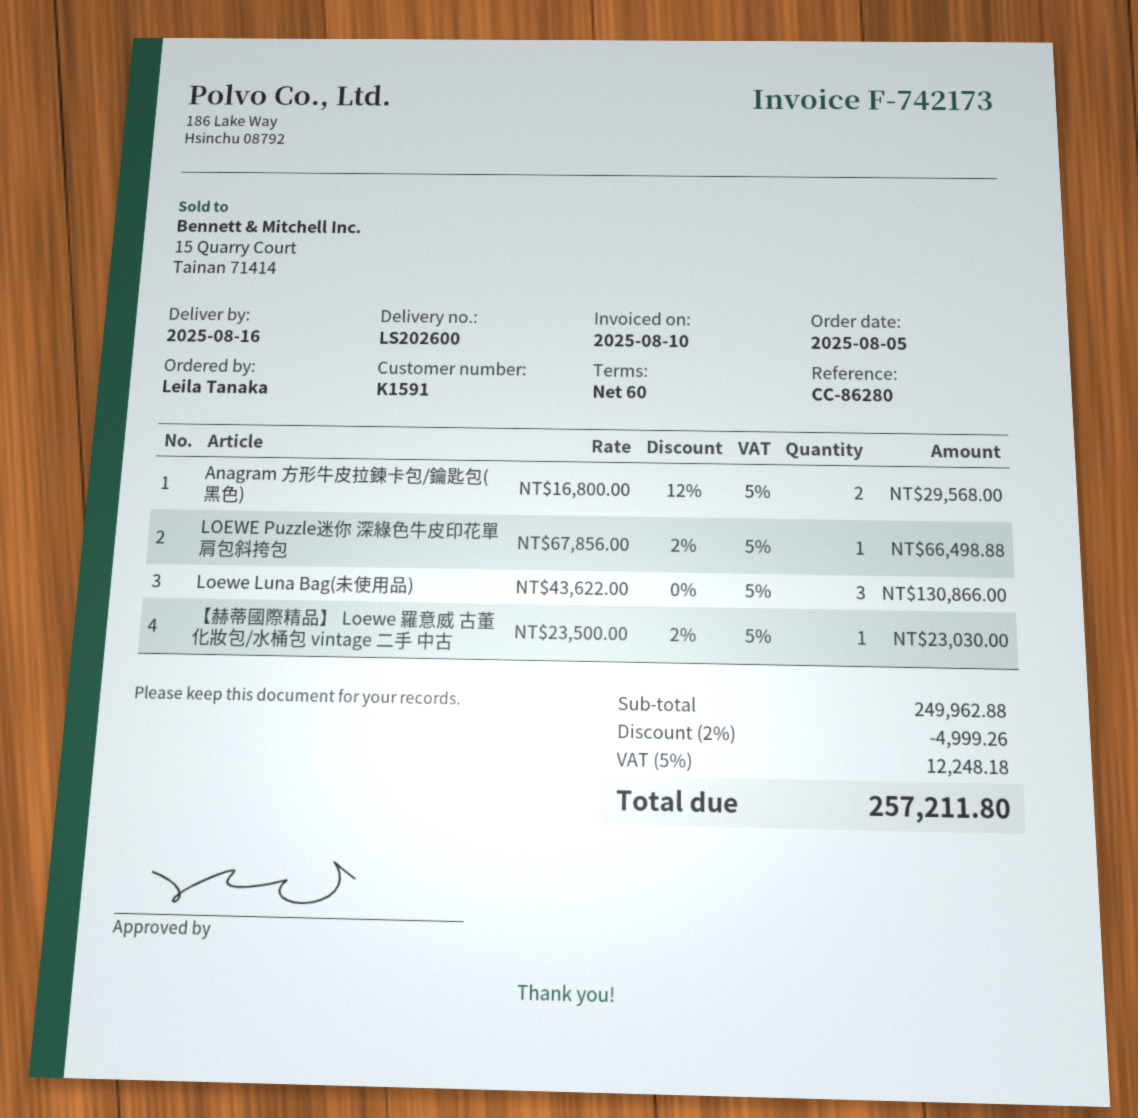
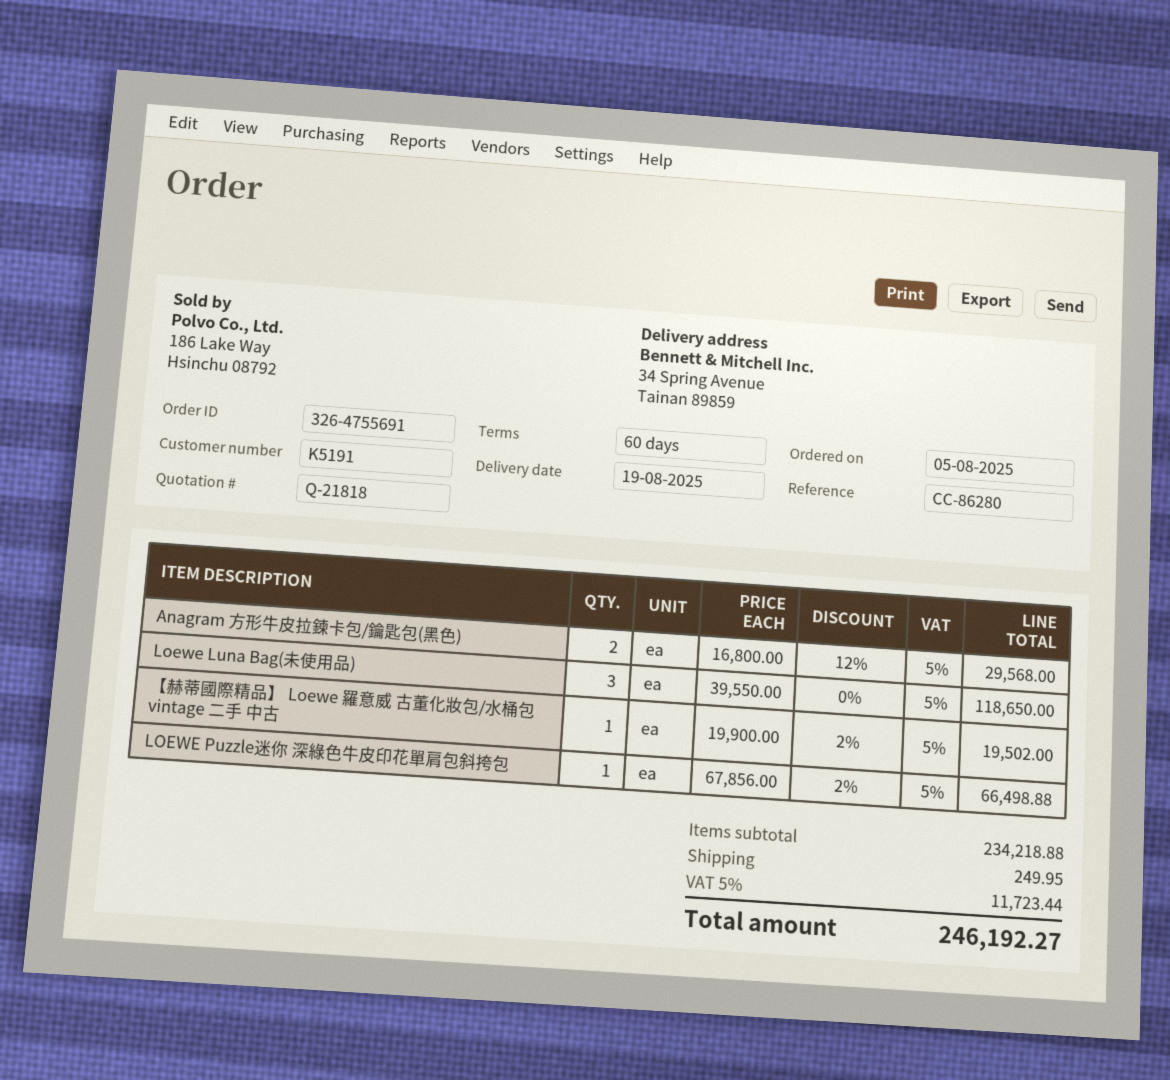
delivery date: 2025-08-16 -> 2025-08-19
customer number: K1591 -> K5191
Loewe Luna Bag(未使用品): 3 x 43622.00 = 130866.00 -> 3 x 39550.00 = 118650.00
【赫蒂國際精品】 Loewe 羅意威 古董化妝包/水桶包 vintage 二手 中古: 1 x 23500.00 - 2% = 23030.00 -> 1 x 19900.00 - 2% = 19502.00
subtotal: 249962.88 -> 234218.88
discount: 2% = 4999.26 -> none
shipping: none -> 249.95
tax: 5% = 12248.18 -> 5% = 11723.44
total: 257211.80 -> 246192.27

